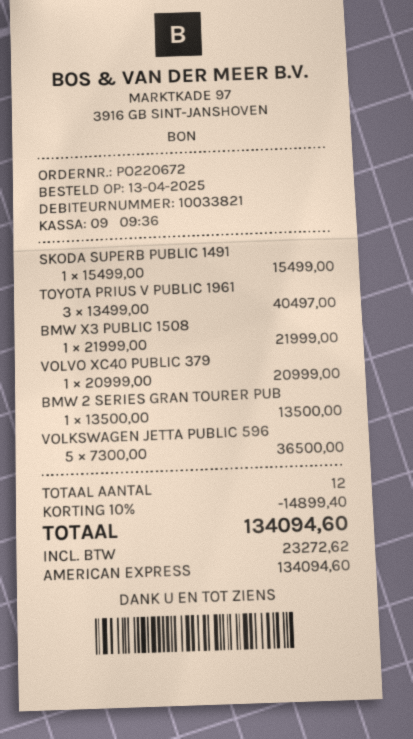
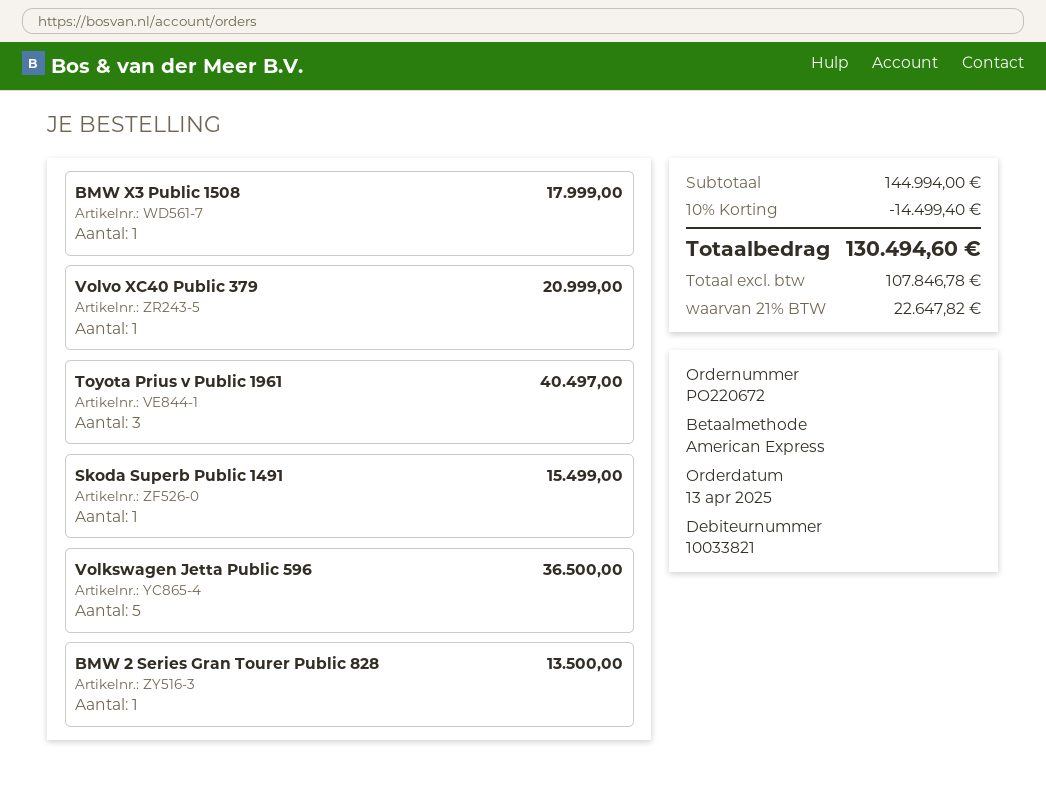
BMW X3 PUBLIC 1508: 1 for 21999.00 -> 1 for 17999.00
discount: 10% = 14899.40 -> 10% = 14499.40
tax: 23272.62 -> 22647.82
total: 134094.60 -> 130494.60

